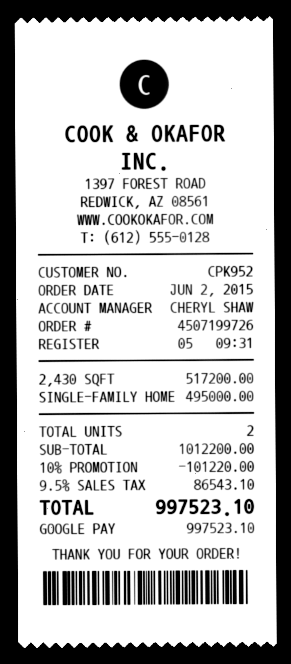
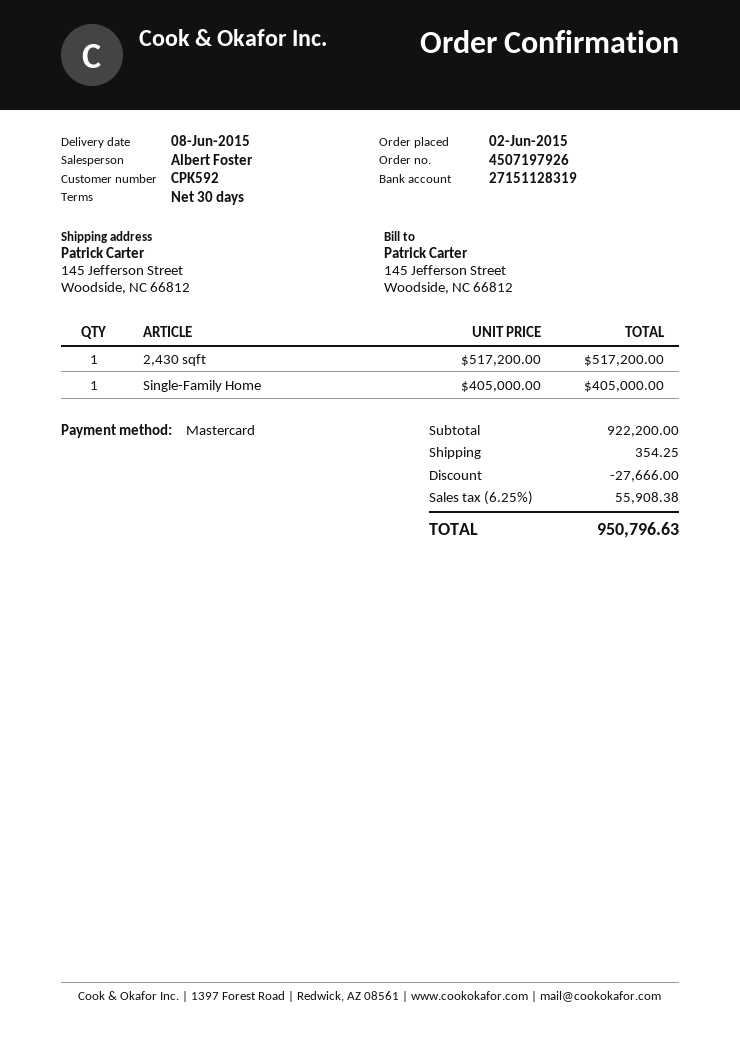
order number: 4507199726 -> 4507197926
customer number: CPK952 -> CPK592
sales rep: CHERYL SHAW -> Albert Foster
payment method: Google Pay -> Mastercard
SINGLE-FAMILY HOME: 1 x 495000.00 = 495000.00 -> 1 x 405000.00 = 405000.00
subtotal: 1012200.00 -> 922200.00
discount: 101220.00 -> 27666.00
shipping: none -> 354.25
tax: 9.5% = 86543.10 -> 6.25% = 55908.38
total: 997523.10 -> 950796.63

